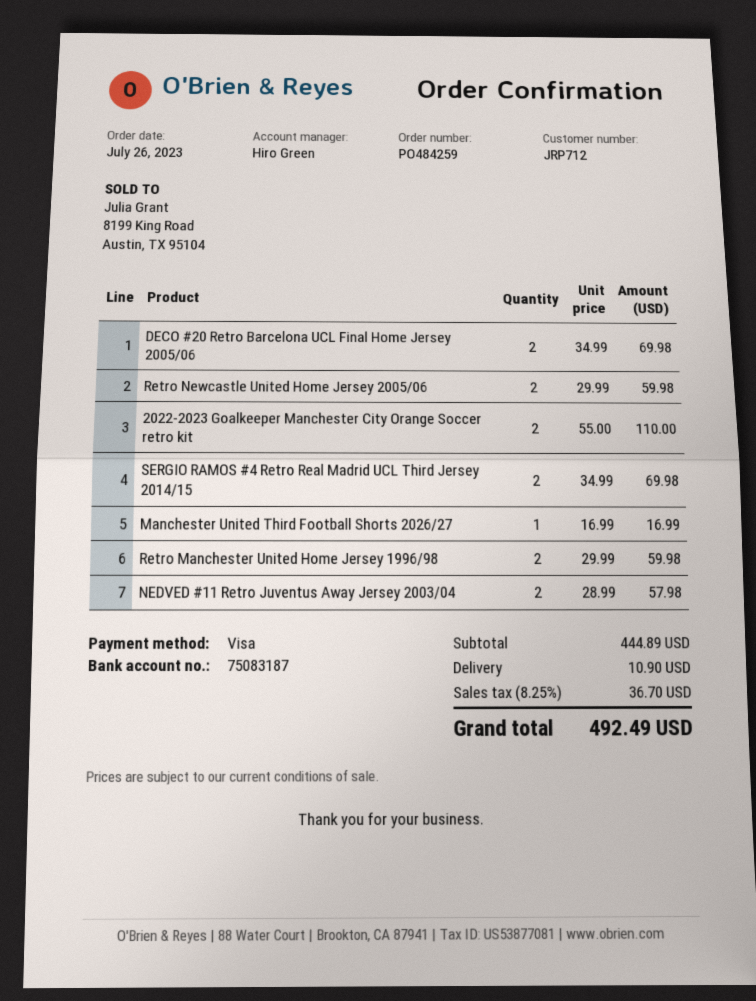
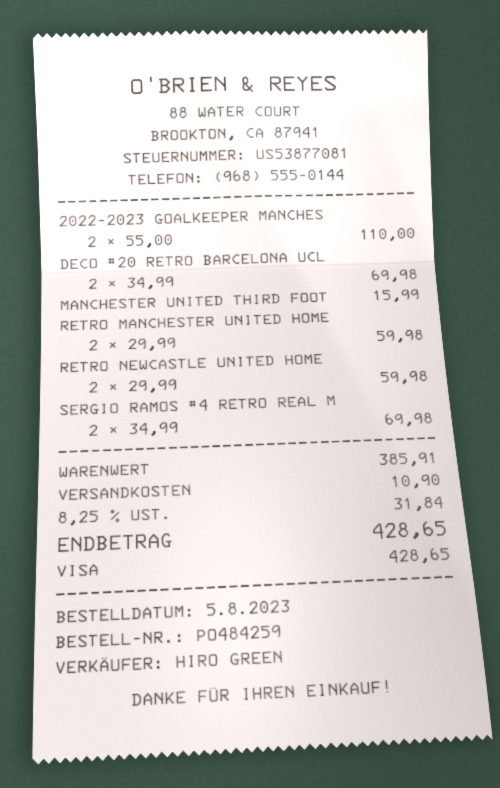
order date: 2023-07-26 -> 2023-08-05
Manchester United Third Football Shorts 2026/27: 1 x 16.99 = 16.99 -> 1 x 15.99 = 15.99
NEDVED #11 Retro Juventus Away Jersey 2003/04: 2 x 28.99 = 57.98 -> none
subtotal: 444.89 -> 385.91
tax: 8.25% = 36.70 -> 8.25% = 31.84
total: 492.49 -> 428.65

